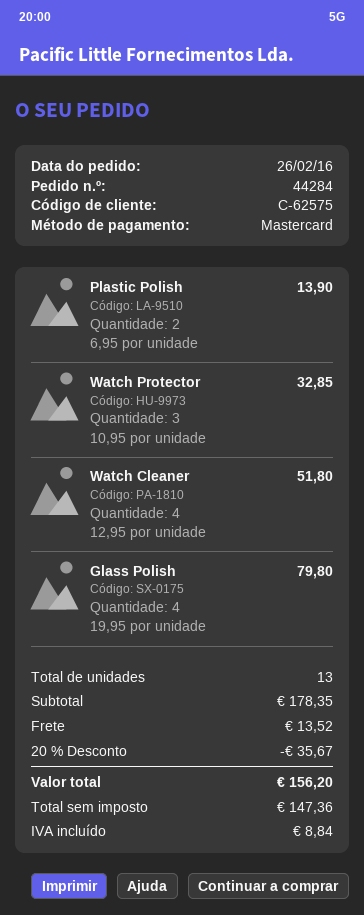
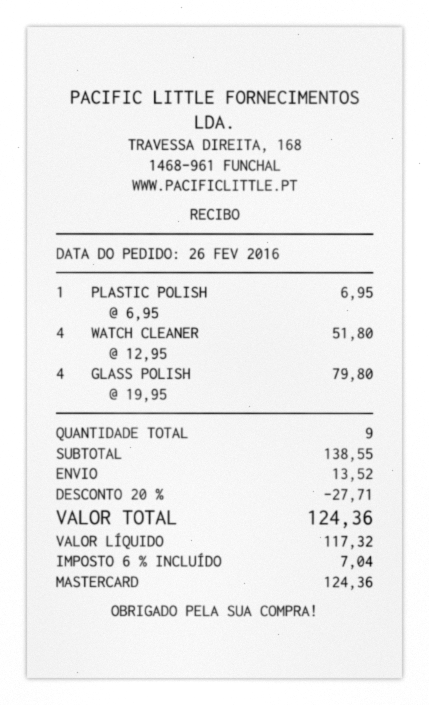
Plastic Polish: 2 x 6.95 = 13.90 -> 1 x 6.95 = 6.95
Watch Protector: 3 x 10.95 = 32.85 -> none
total quantity: 13 -> 9
subtotal: 178.35 -> 138.55
discount: 20% = 35.67 -> 20% = 27.71
net: 147.36 -> 117.32
tax: 8.84 -> 7.04
total: 156.20 -> 124.36

